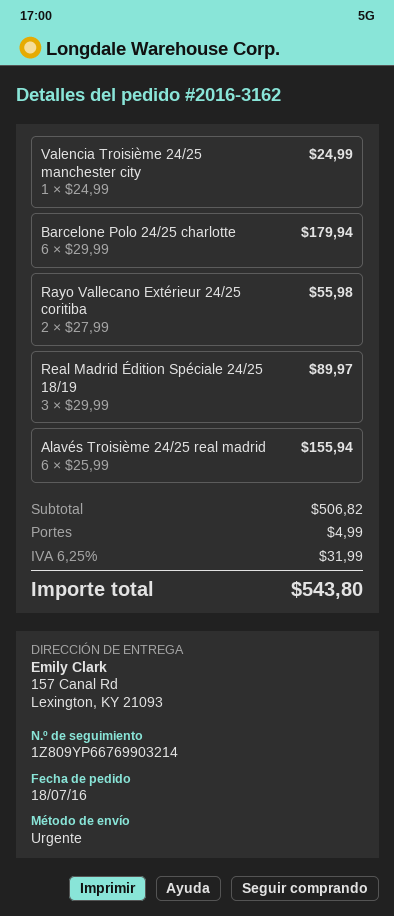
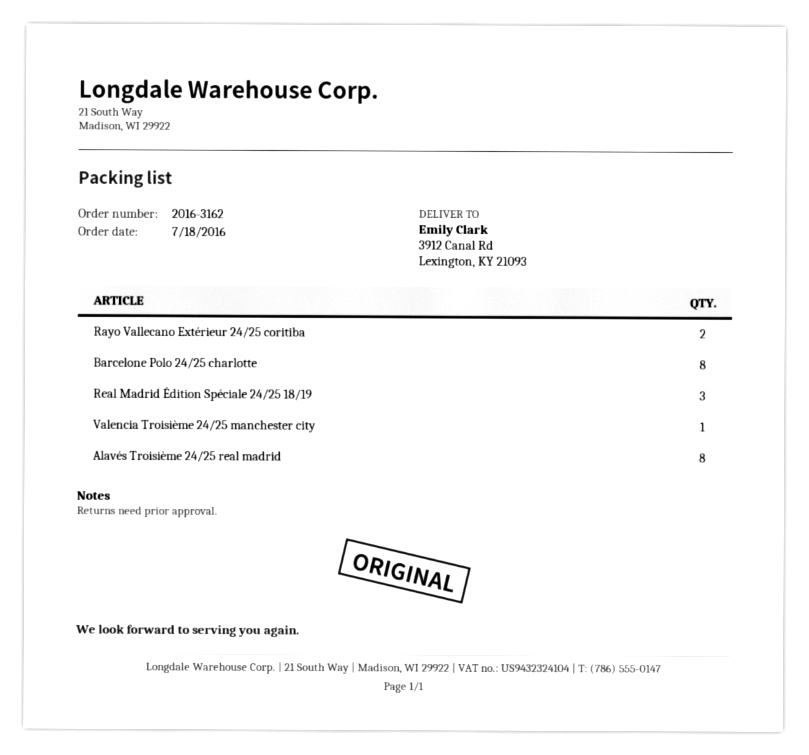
ship to: 157 Canal Rd, Lexington, KY 21093 -> 3912 Canal Rd, Lexington, KY 21093
Barcelone Polo 24/25 charlotte: 6 -> 8
Alavés Troisième 24/25 real madrid: 6 -> 8

